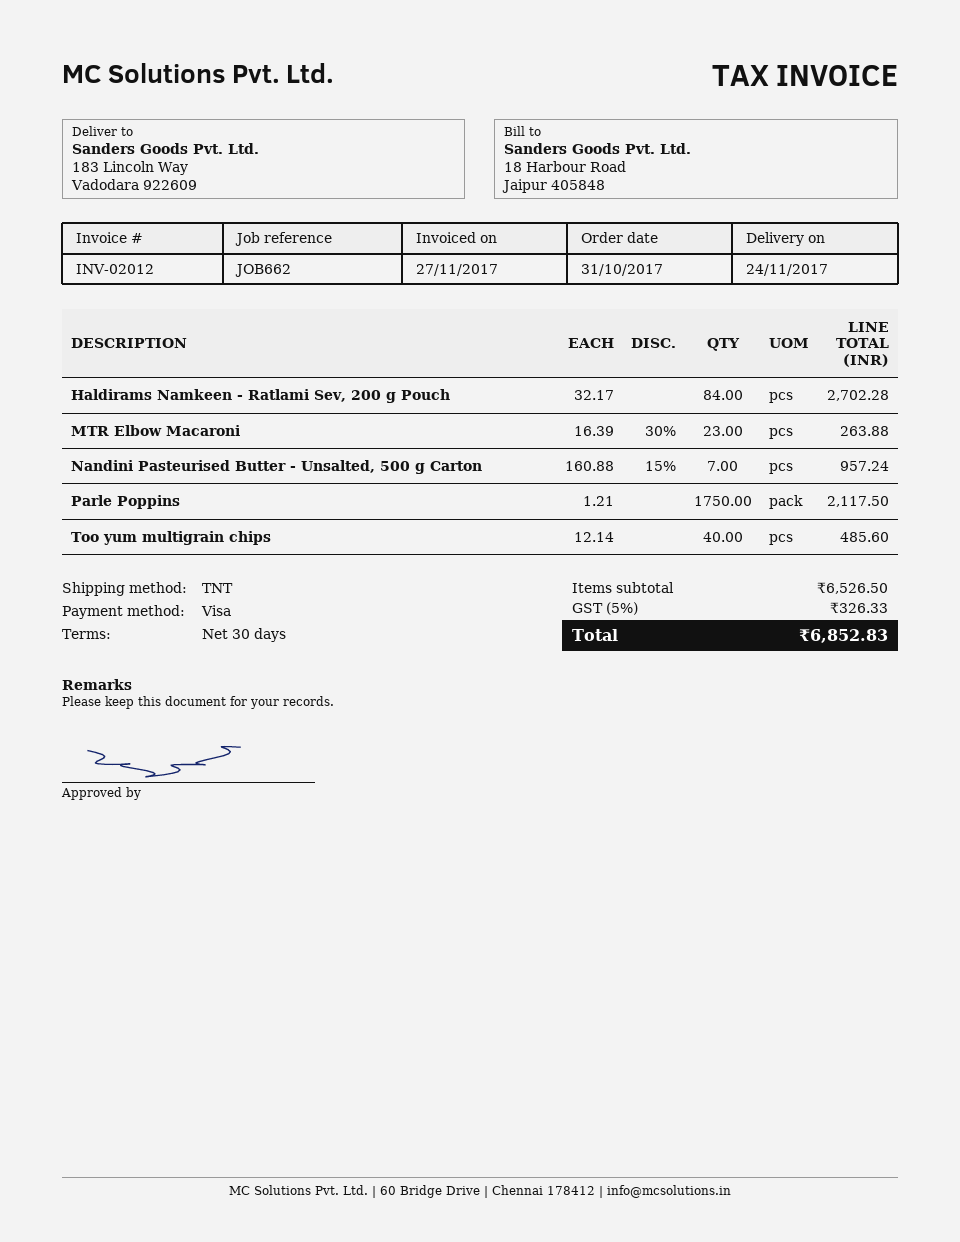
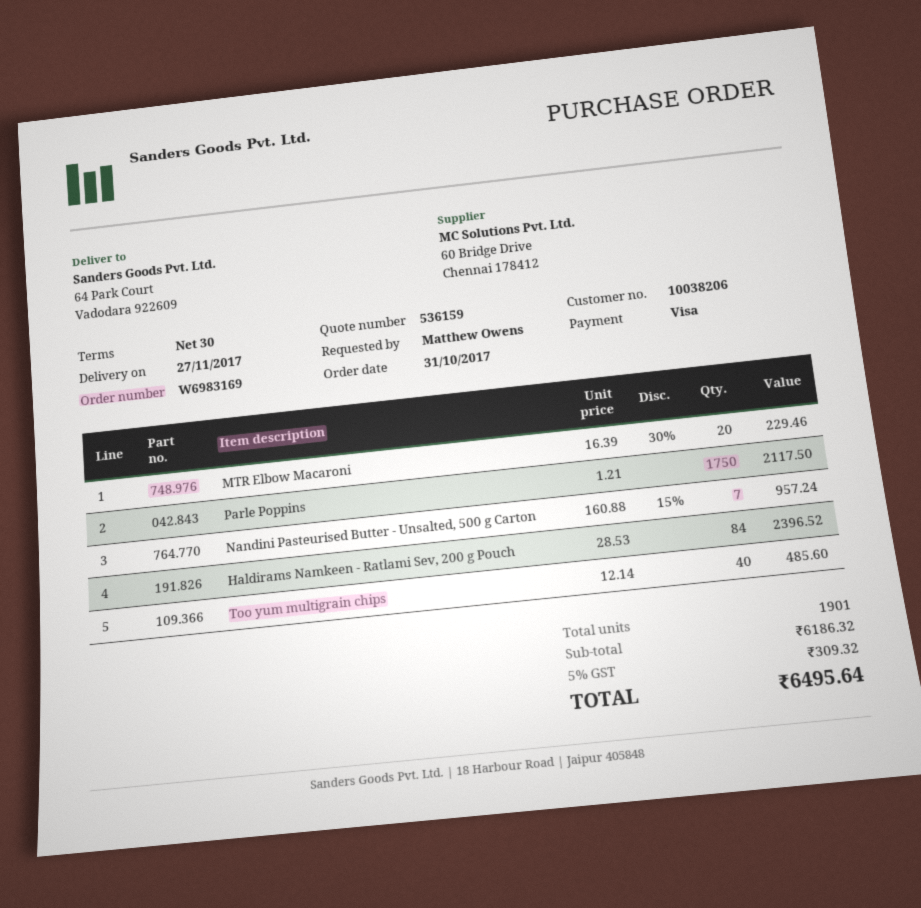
delivery date: 2017-11-24 -> 2017-11-27
ship to: 183 Lincoln Way, Vadodara 922609 -> 64 Park Court, Vadodara 922609
Haldirams Namkeen - Ratlami Sev, 200 g Pouch: 84 x 32.17 = 2702.28 -> 84 x 28.53 = 2396.52
MTR Elbow Macaroni: 23 x 16.39 - 30% = 263.88 -> 20 x 16.39 - 30% = 229.46
subtotal: 6526.50 -> 6186.32
tax: 5% = 326.33 -> 5% = 309.32
total: 6852.83 -> 6495.64

